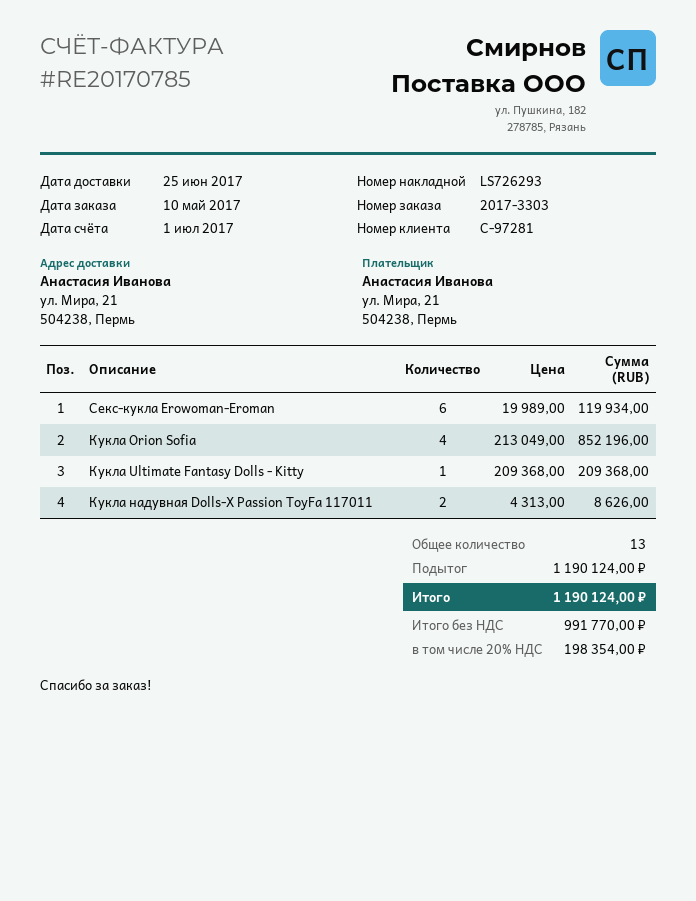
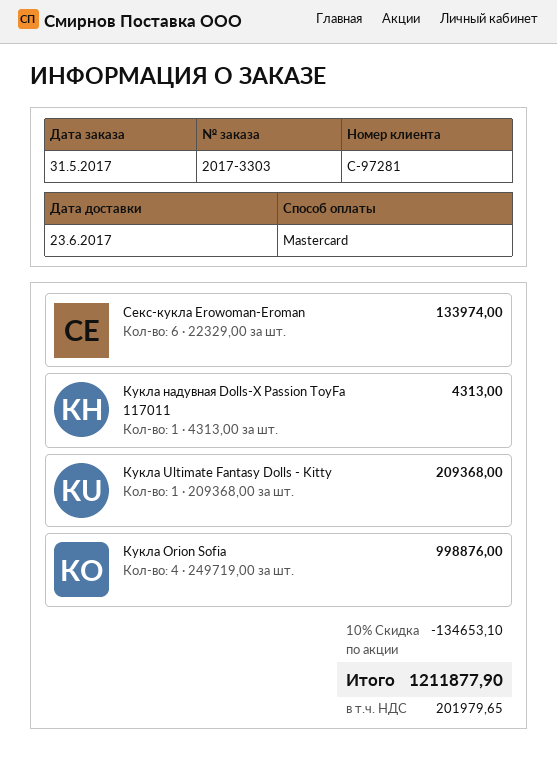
order date: 2017-05-10 -> 2017-05-31
delivery date: 2017-06-25 -> 2017-06-23
Секс-кукла Erowoman-Eroman: 6 x 19989.00 = 119934.00 -> 6 x 22329.00 = 133974.00
Кукла Orion Sofia: 4 x 213049.00 = 852196.00 -> 4 x 249719.00 = 998876.00
Кукла надувная Dolls-X Passion ToyFa 117011: 2 x 4313.00 = 8626.00 -> 1 x 4313.00 = 4313.00
discount: none -> 10% = 134653.10
tax: 198354.00 -> 201979.65
total: 1190124.00 -> 1211877.90

